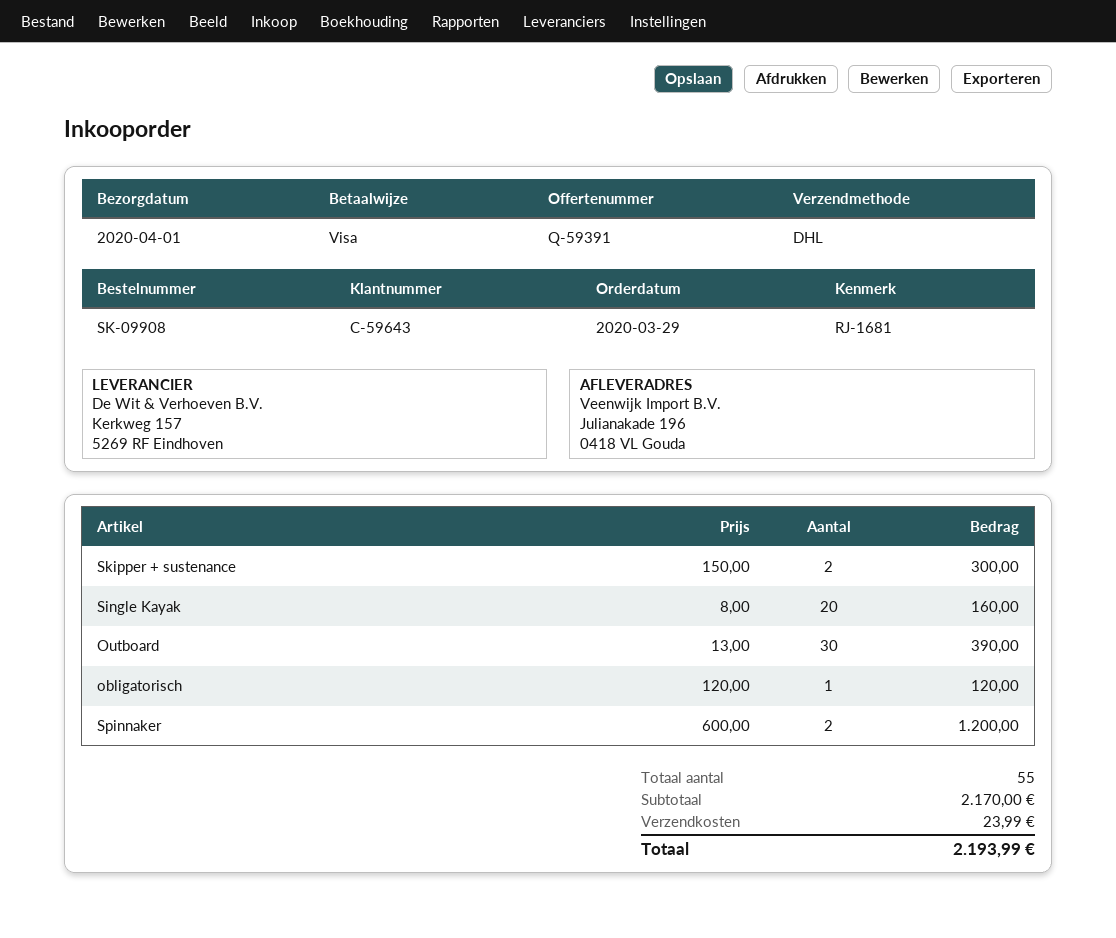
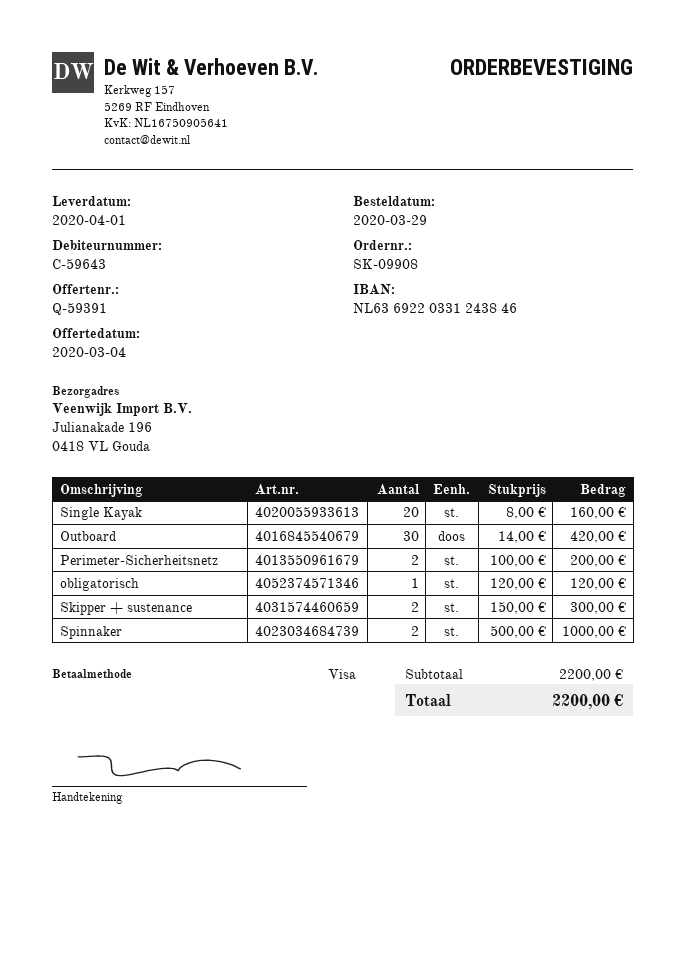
Outboard: 30 x 13.00 = 390.00 -> 30 x 14.00 = 420.00
Spinnaker: 2 x 600.00 = 1200.00 -> 2 x 500.00 = 1000.00
Perimeter-Sicherheitsnetz: none -> 2 x 100.00 = 200.00
subtotal: 2170.00 -> 2200.00
shipping: 23.99 -> none
total: 2193.99 -> 2200.00

